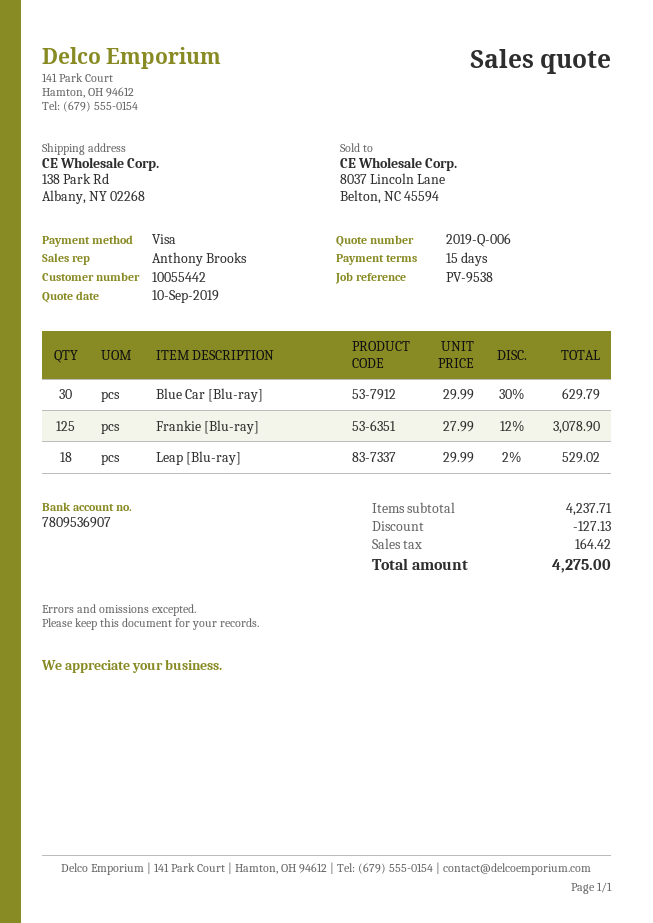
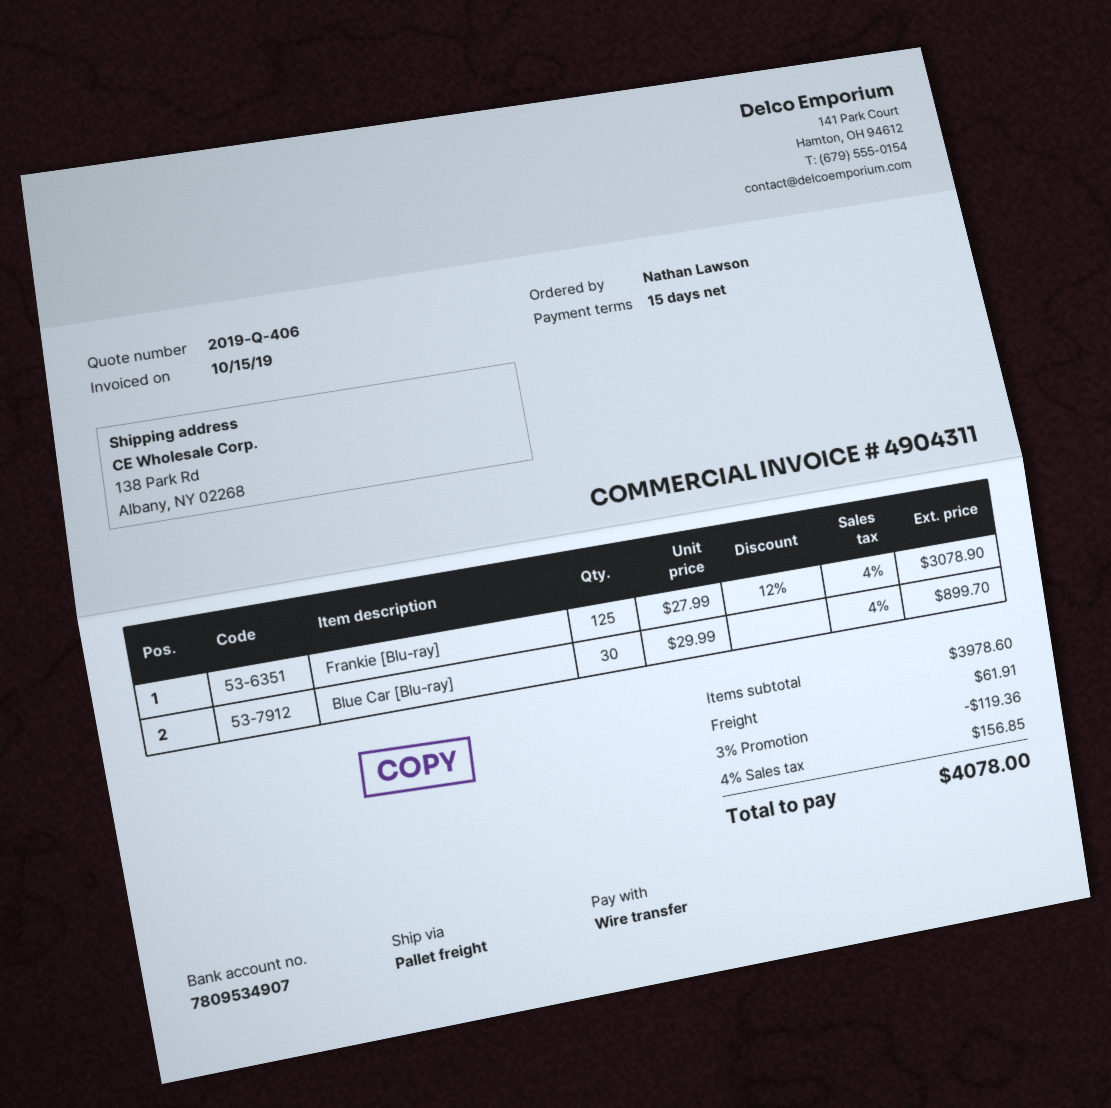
quote number: 2019-Q-006 -> 2019-Q-406
payment method: Visa -> bank transfer
bank account: 7809536907 -> 7809534907
Blue Car [Blu-ray]: 30 x 29.99 - 30% = 629.79 -> 30 x 29.99 = 899.70
Leap [Blu-ray]: 18 x 29.99 - 2% = 529.02 -> none
subtotal: 4237.71 -> 3978.60
discount: 127.13 -> 119.36
shipping: none -> 61.91
tax: 164.42 -> 156.85
total: 4275.00 -> 4078.00

